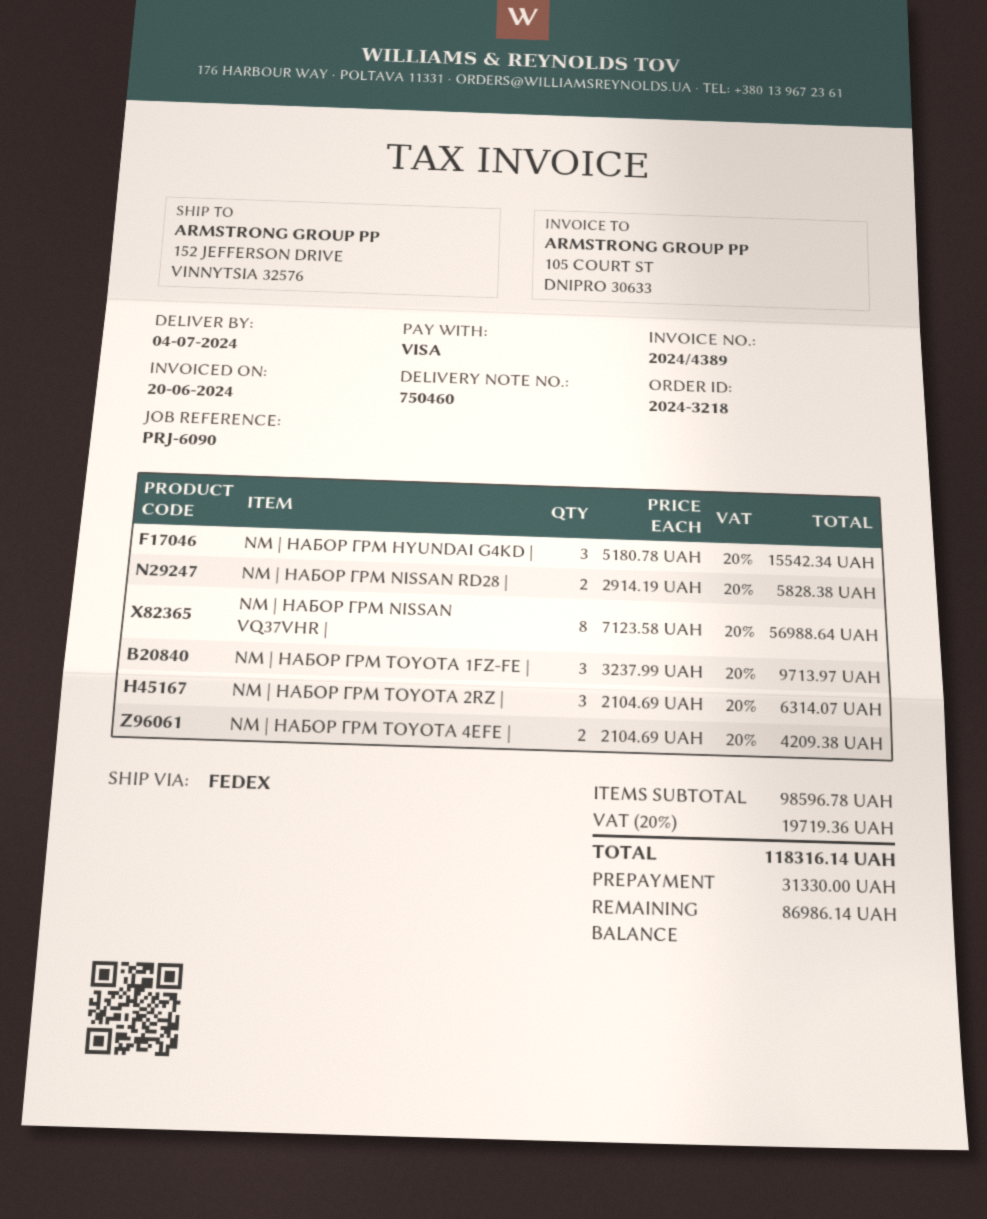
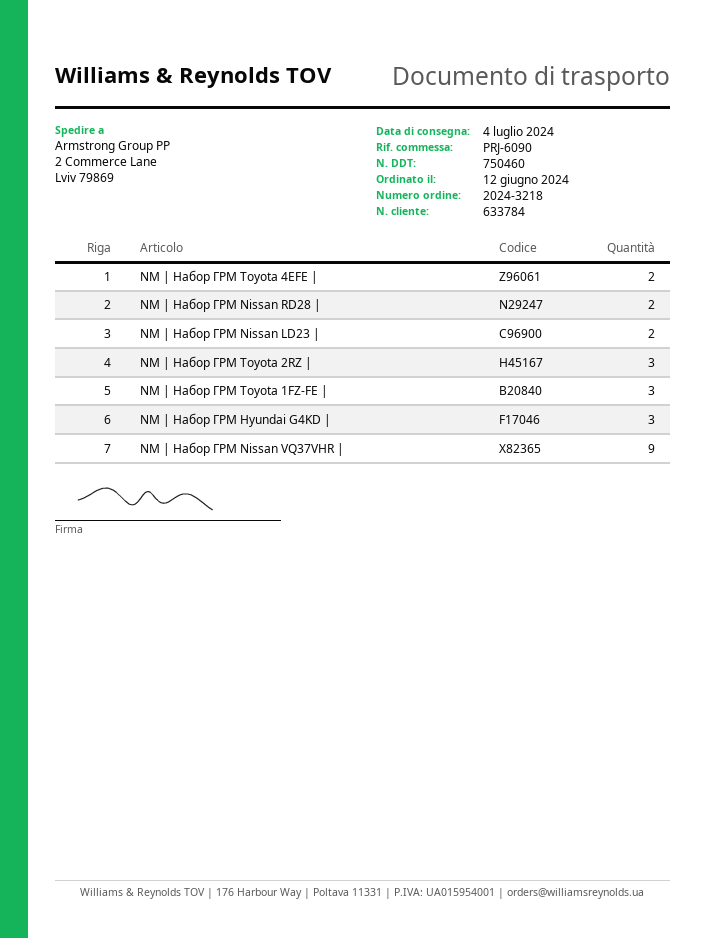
ship to: 152 JEFFERSON DRIVE, VINNYTSIA 32576 -> 2 Commerce Lane, Lviv 79869
NM | НАБОР ГРМ NISSAN VQ37VHR |: 8 -> 9
NM | Набор ГРМ Nissan LD23 |: none -> 2

